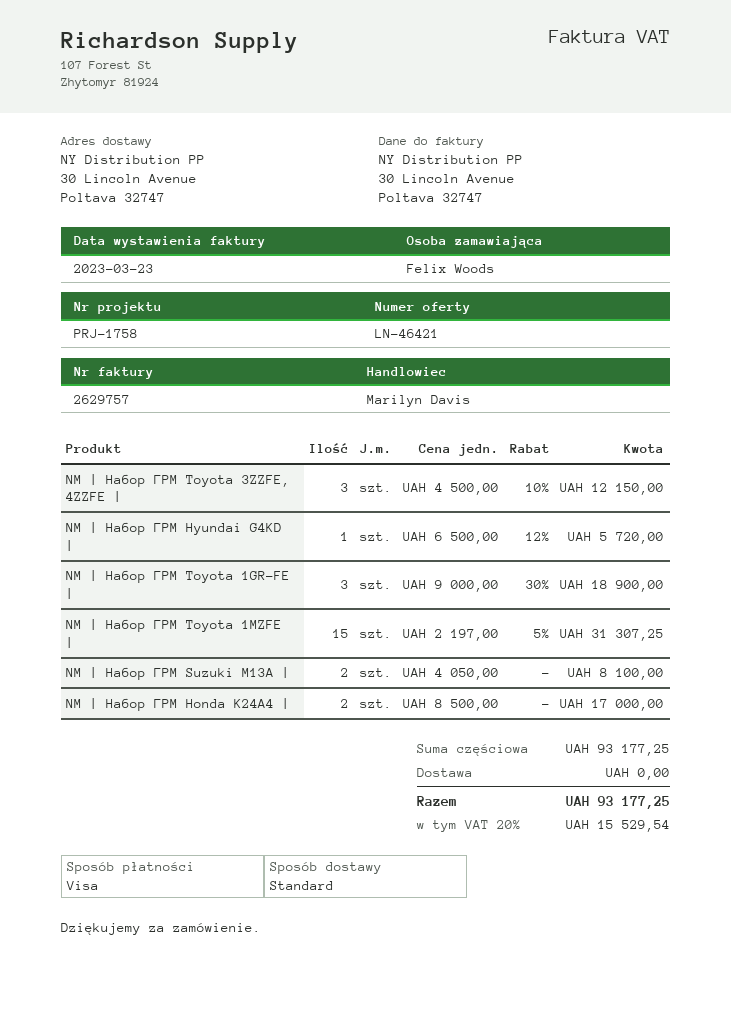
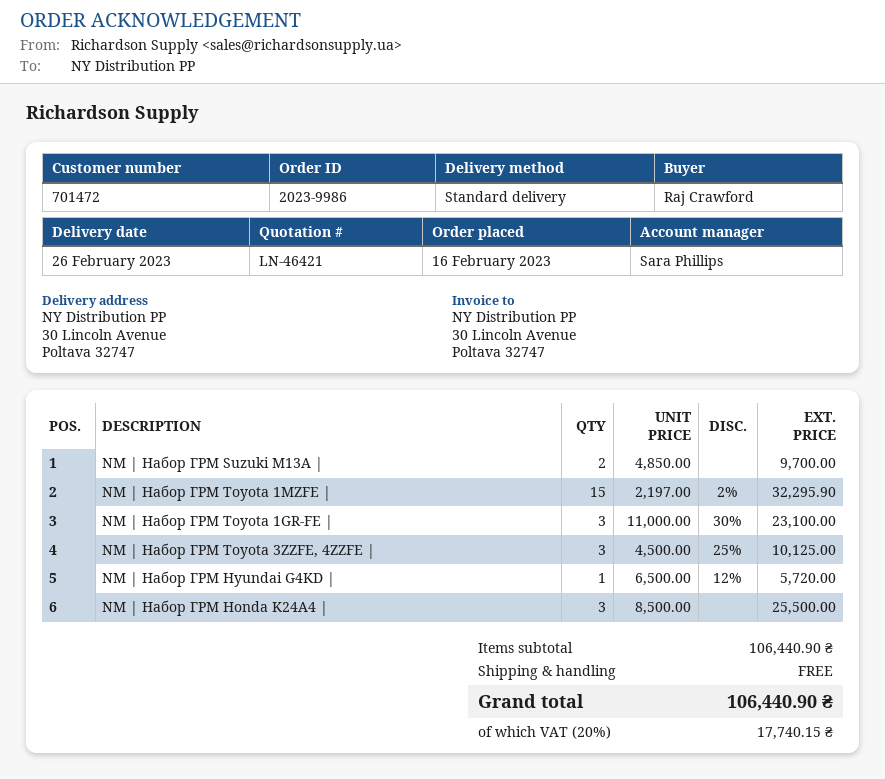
ordered by: Felix Woods -> Raj Crawford
sales rep: Marilyn Davis -> Sara Phillips
NM | Набор ГРМ Toyota 3ZZFE, 4ZZFE |: 3 x 4500.00 - 10% = 12150.00 -> 3 x 4500.00 - 25% = 10125.00
NM | Набор ГРМ Toyota 1GR-FE |: 3 x 9000.00 - 30% = 18900.00 -> 3 x 11000.00 - 30% = 23100.00
NM | Набор ГРМ Toyota 1MZFE |: 15 x 2197.00 - 5% = 31307.25 -> 15 x 2197.00 - 2% = 32295.90
NM | Набор ГРМ Suzuki M13A |: 2 x 4050.00 = 8100.00 -> 2 x 4850.00 = 9700.00
NM | Набор ГРМ Honda K24A4 |: 2 x 8500.00 = 17000.00 -> 3 x 8500.00 = 25500.00
subtotal: 93177.25 -> 106440.90
tax: 20% = 15529.54 -> 20% = 17740.15
total: 93177.25 -> 106440.90

